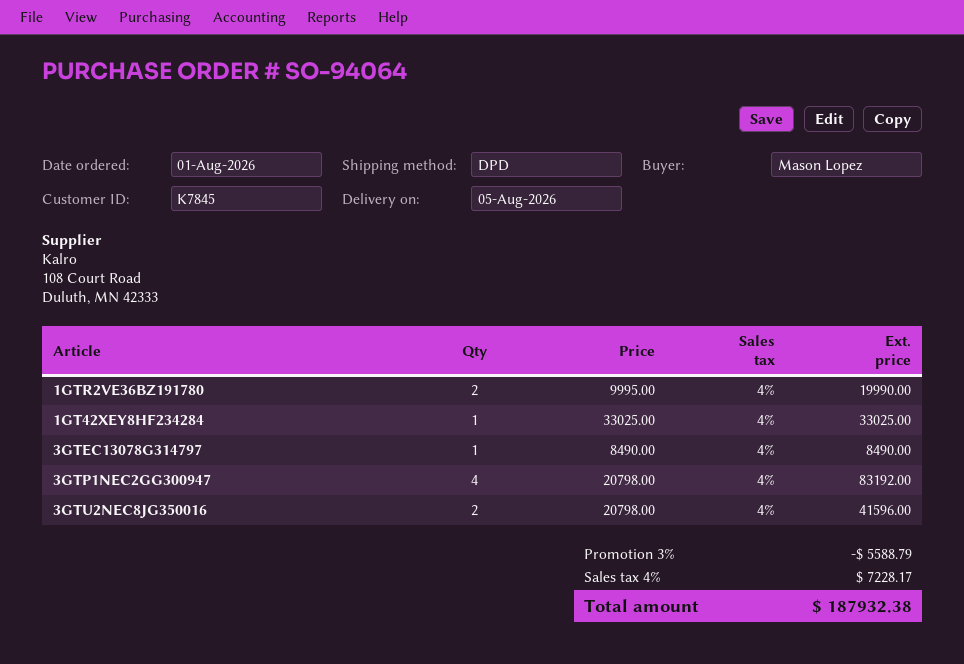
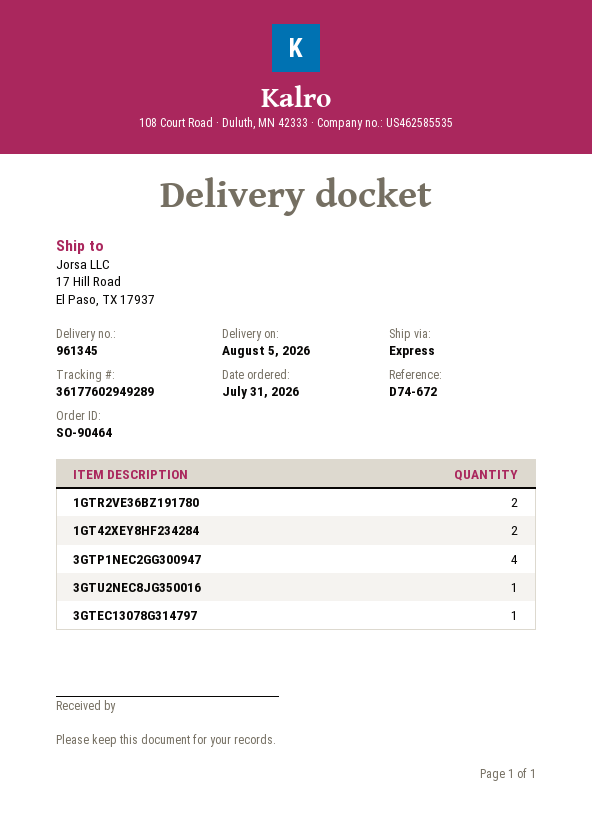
order number: SO-94064 -> SO-90464
order date: 2026-08-01 -> 2026-07-31
shipping method: DPD -> express
1GT42XEY8HF234284: 1 -> 2
3GTU2NEC8JG350016: 2 -> 1

